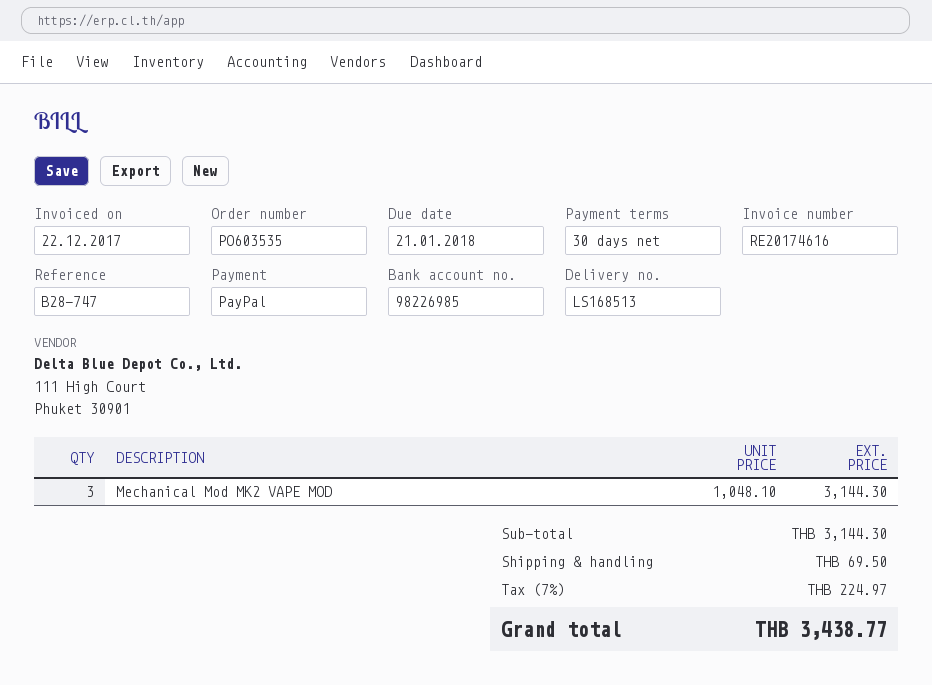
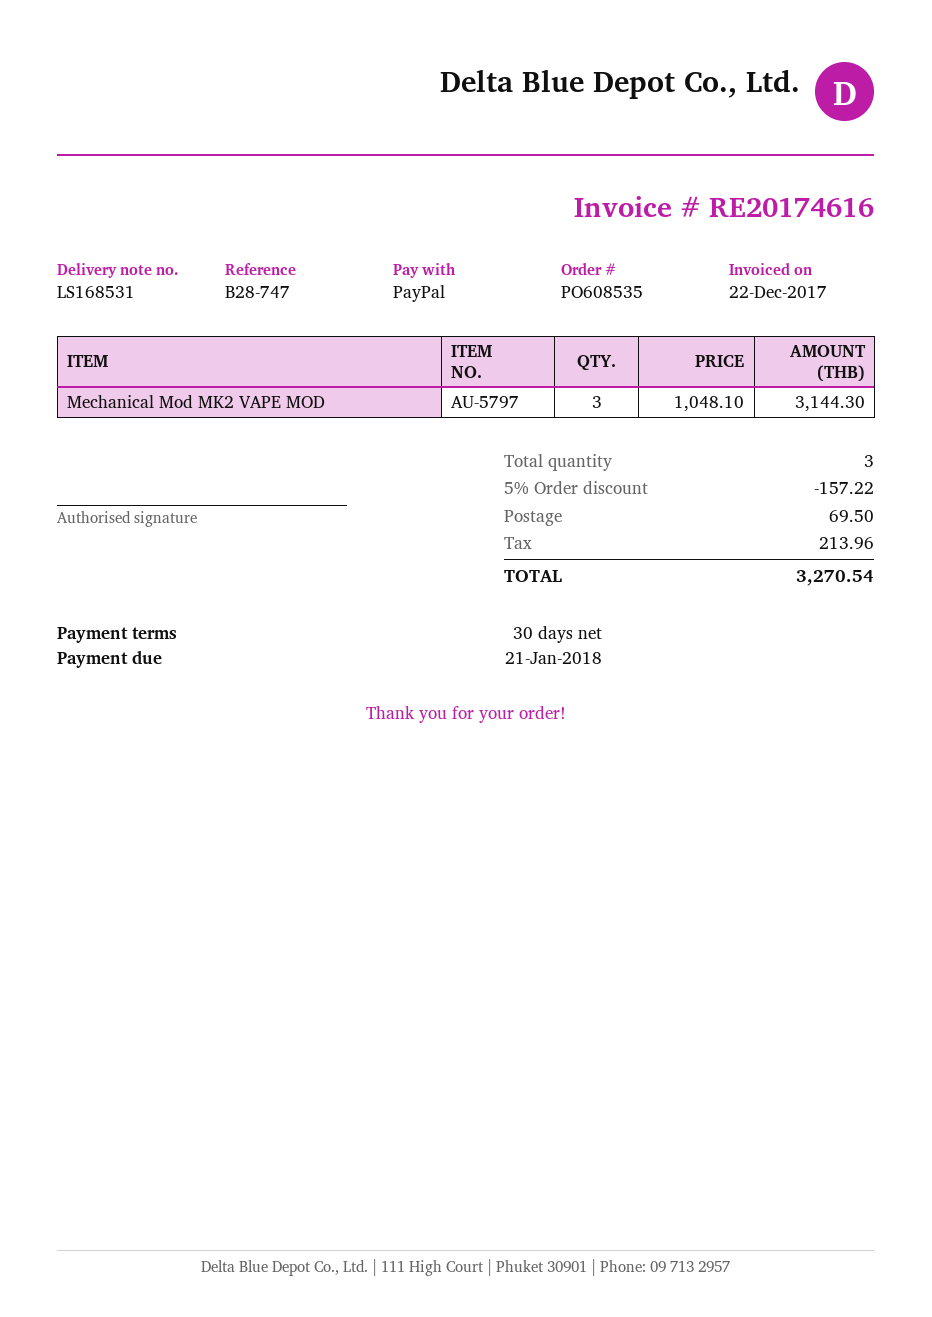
order number: PO603535 -> PO608535
delivery note number: LS168513 -> LS168531
discount: none -> 5% = 157.22
tax: 224.97 -> 213.96
total: 3438.77 -> 3270.54

